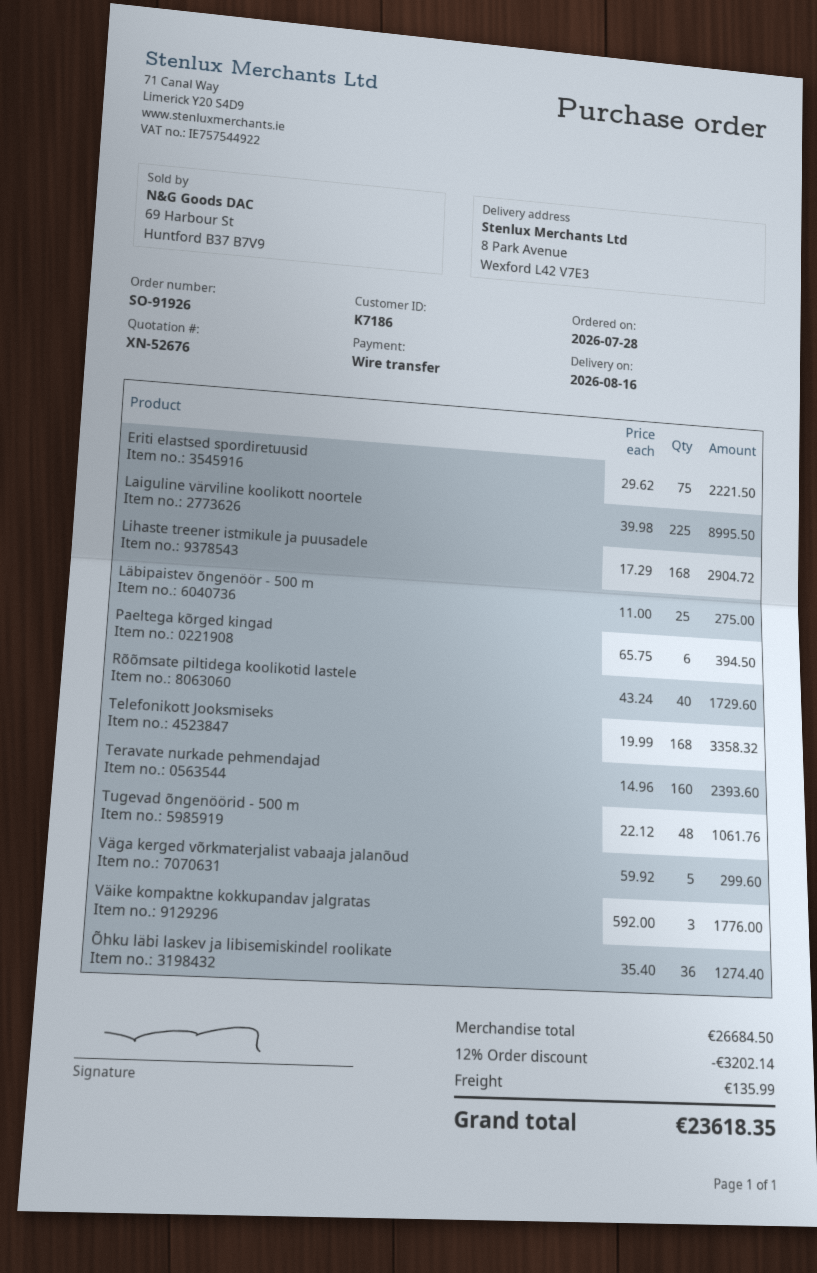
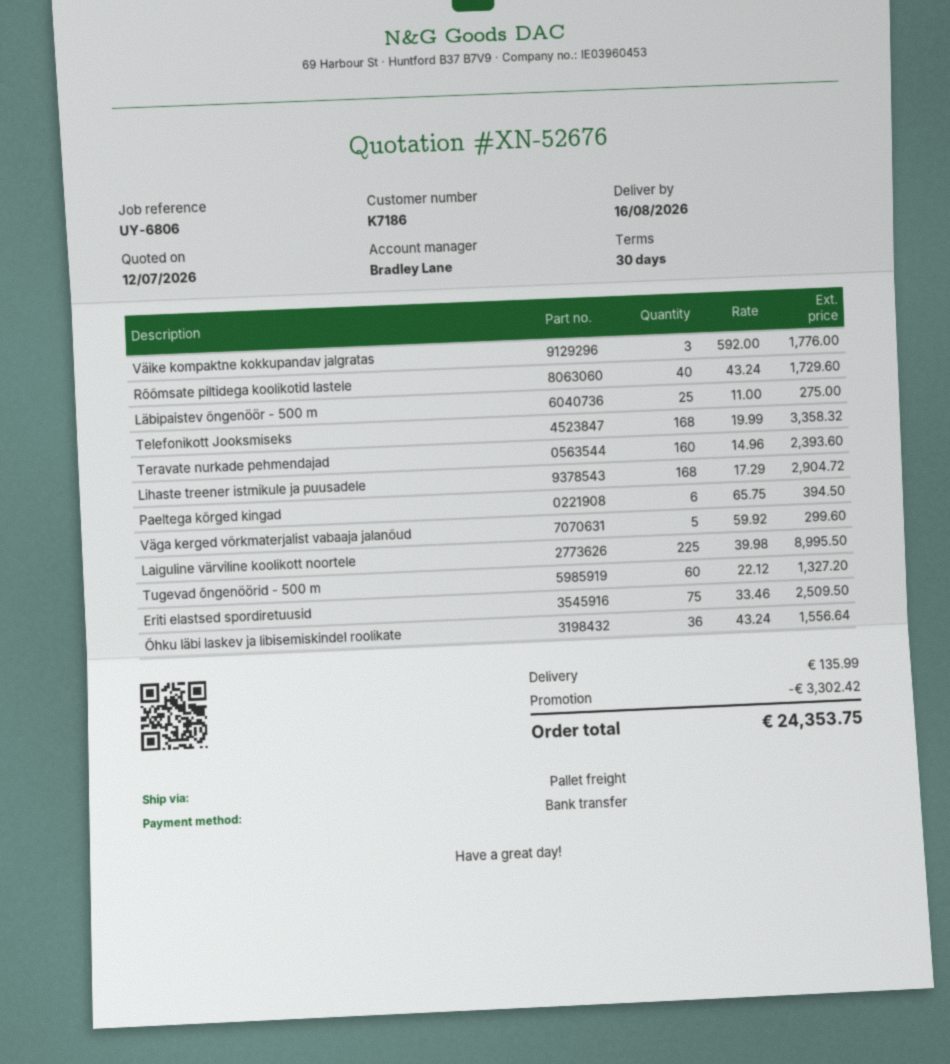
Eriti elastsed spordiretuusid: 75 x 29.62 = 2221.50 -> 75 x 33.46 = 2509.50
Tugevad õngenöörid - 500 m: 48 x 22.12 = 1061.76 -> 60 x 22.12 = 1327.20
Õhku läbi laskev ja libisemiskindel roolikate: 36 x 35.40 = 1274.40 -> 36 x 43.24 = 1556.64
discount: 3202.14 -> 3302.42
total: 23618.35 -> 24353.75

